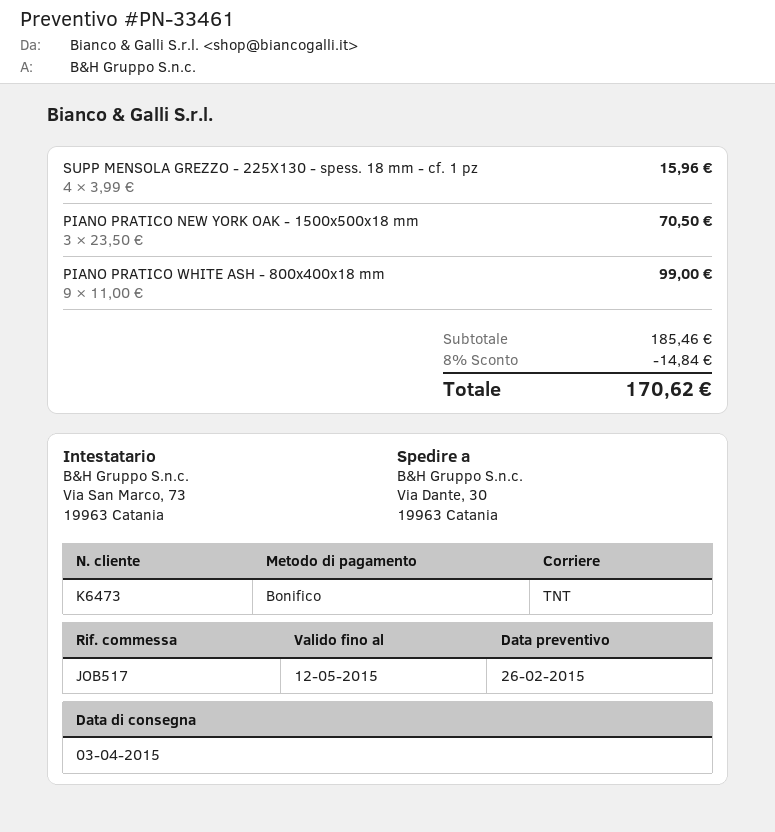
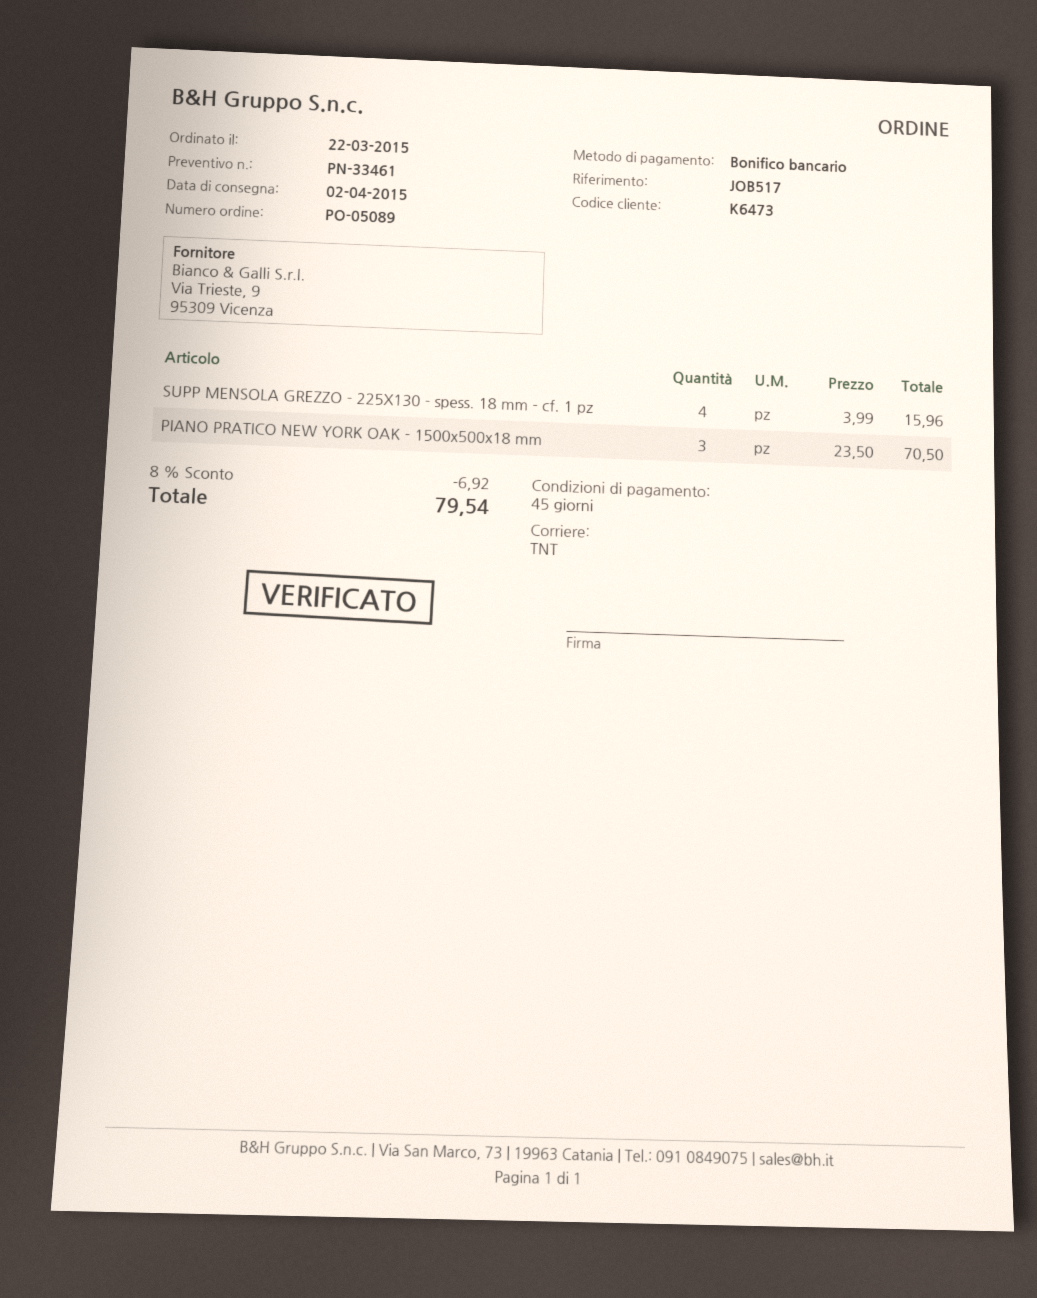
delivery date: 2015-04-03 -> 2015-04-02
PIANO PRATICO WHITE ASH - 800x400x18 mm: 9 x 11.00 = 99.00 -> none
discount: 8% = 14.84 -> 8% = 6.92
total: 170.62 -> 79.54

